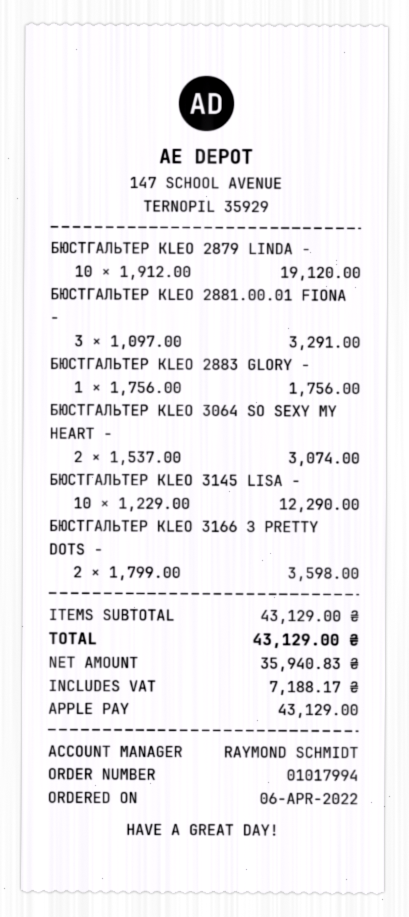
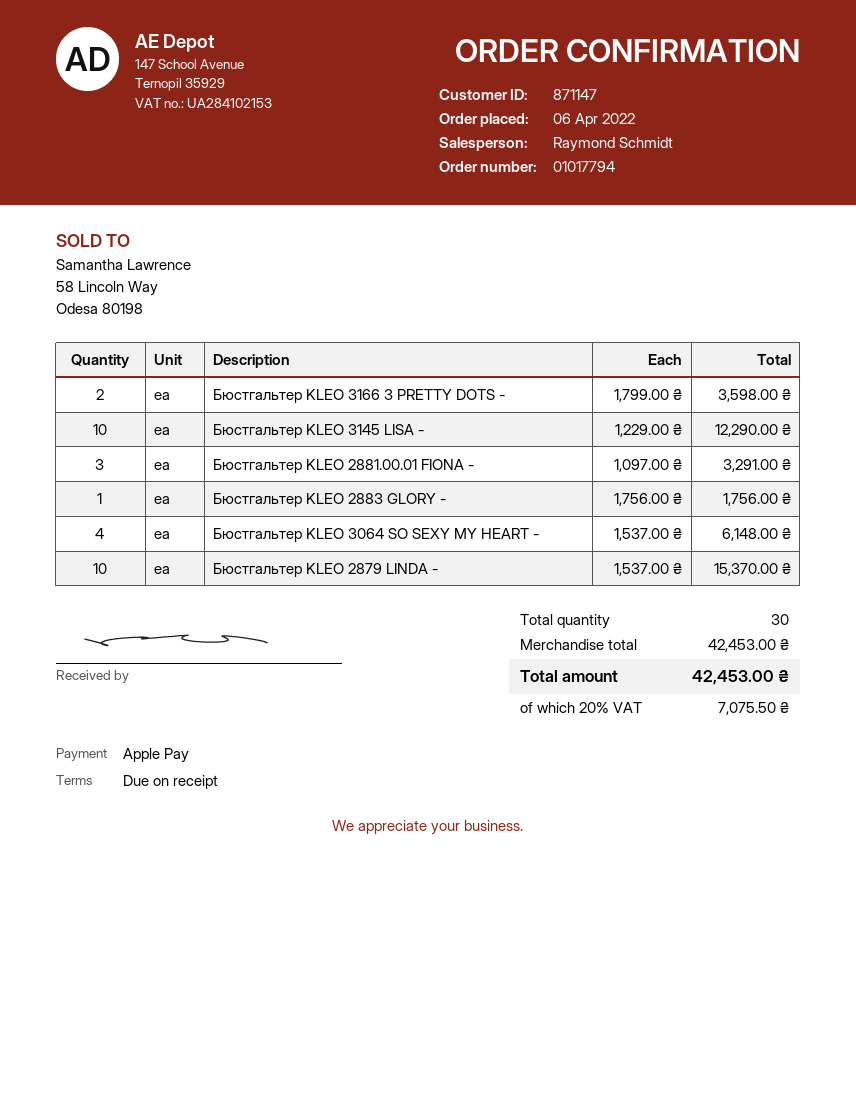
order number: 01017994 -> 01017794
БЮСТГАЛЬТЕР KLEO 2879 LINDA -: 10 x 1912.00 = 19120.00 -> 10 x 1537.00 = 15370.00
БЮСТГАЛЬТЕР KLEO 3064 SO SEXY MY HEART -: 2 x 1537.00 = 3074.00 -> 4 x 1537.00 = 6148.00
subtotal: 43129.00 -> 42453.00
tax: 7188.17 -> 7075.50
total: 43129.00 -> 42453.00

